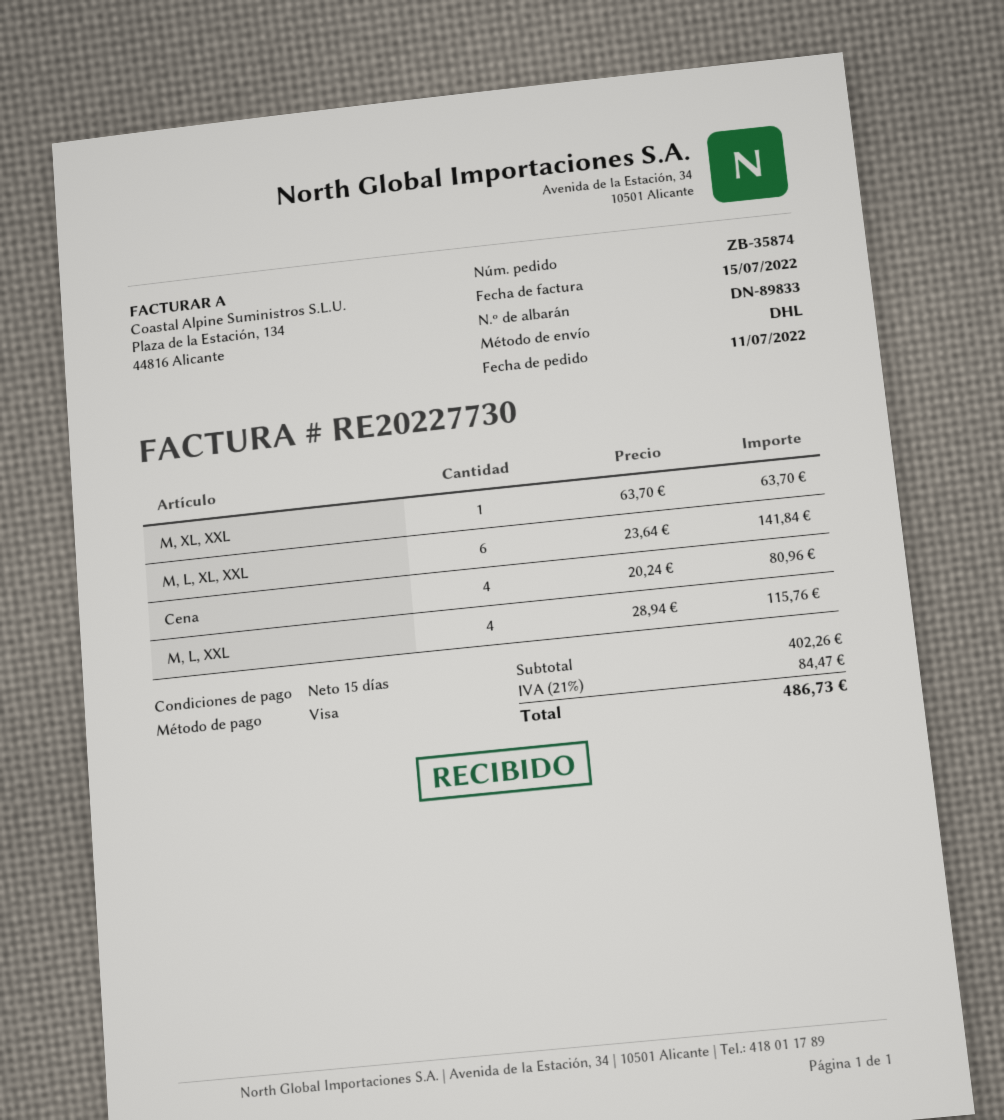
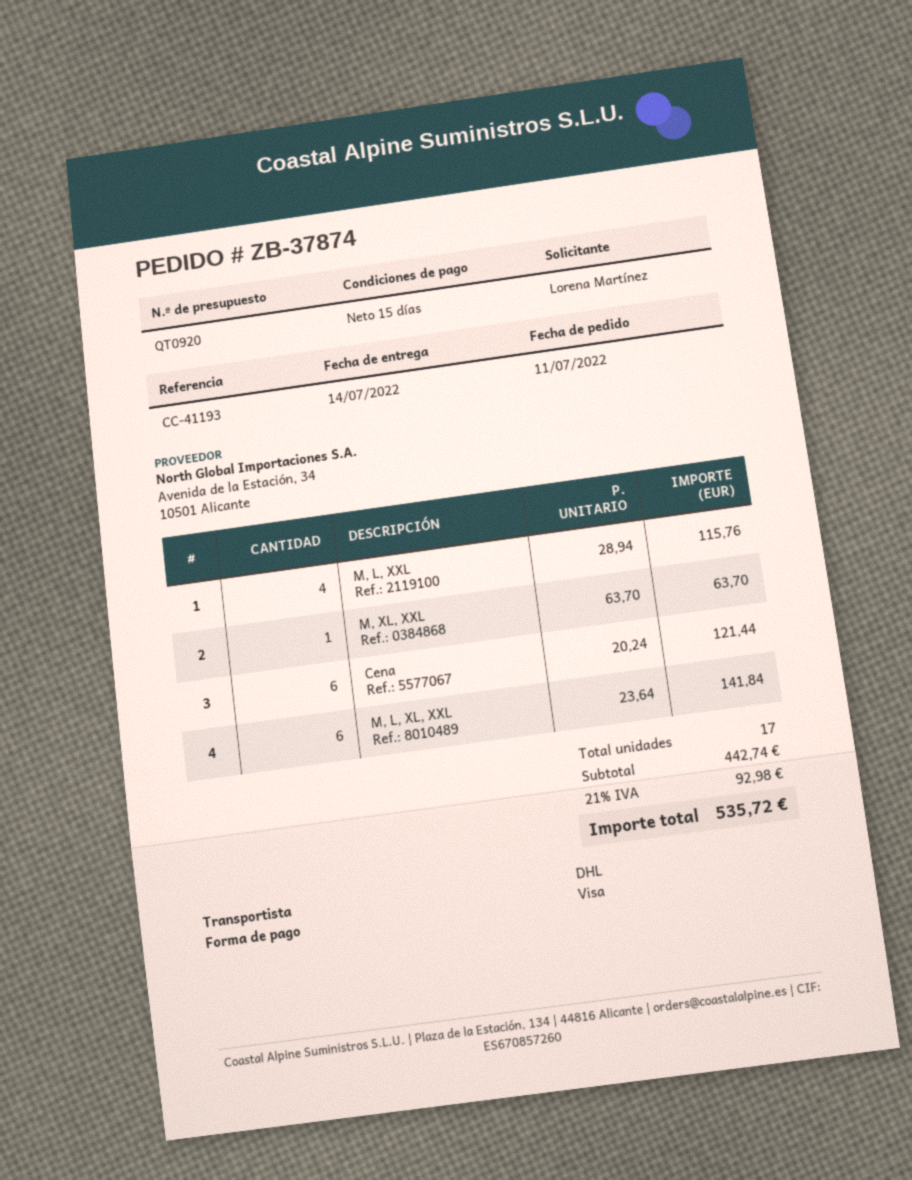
order number: ZB-35874 -> ZB-37874
Cena: 4 x 20.24 = 80.96 -> 6 x 20.24 = 121.44
subtotal: 402.26 -> 442.74
tax: 21% = 84.47 -> 21% = 92.98
total: 486.73 -> 535.72

